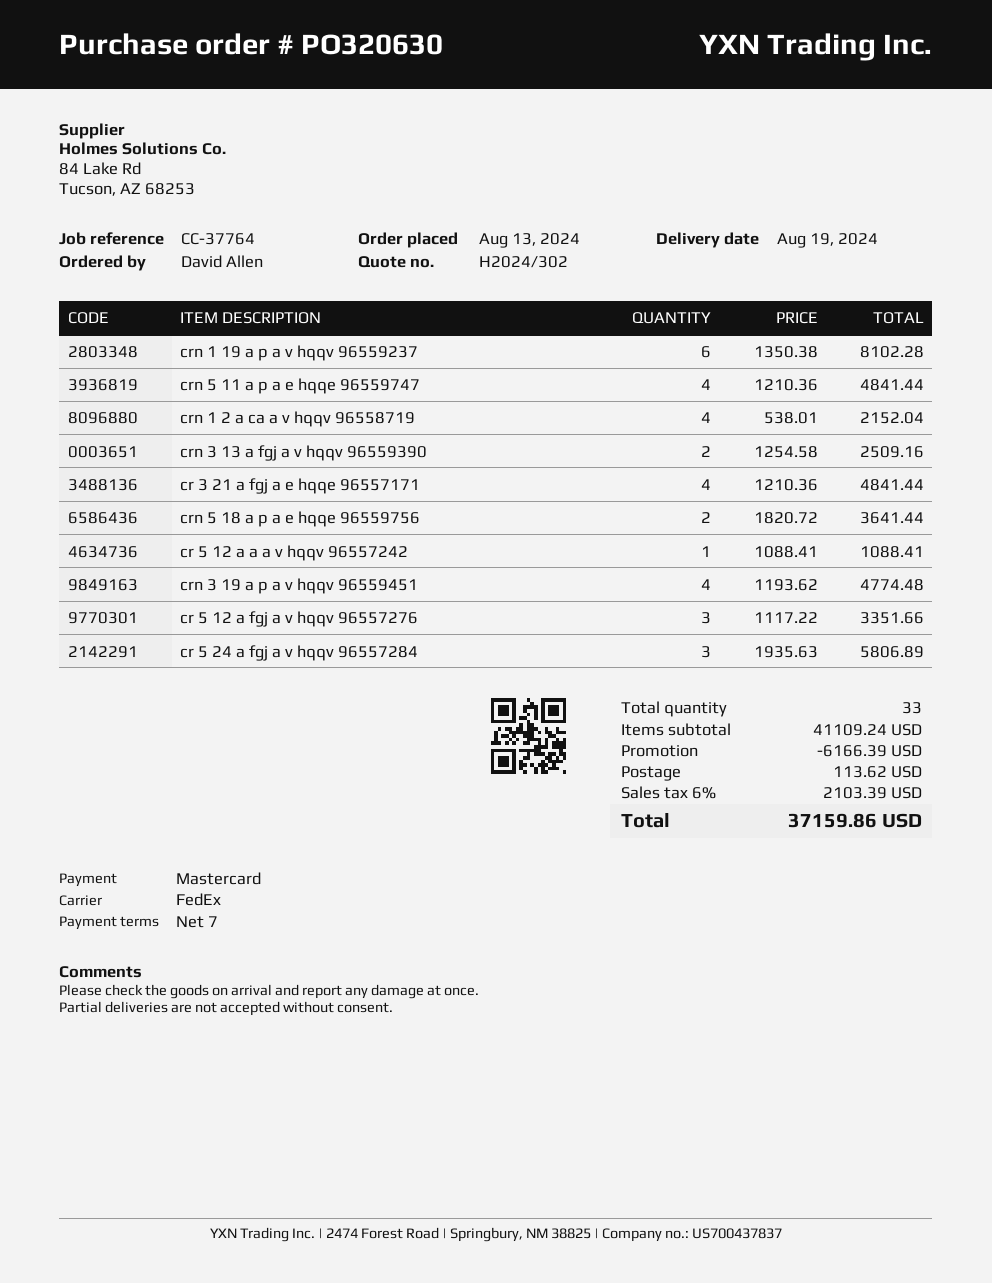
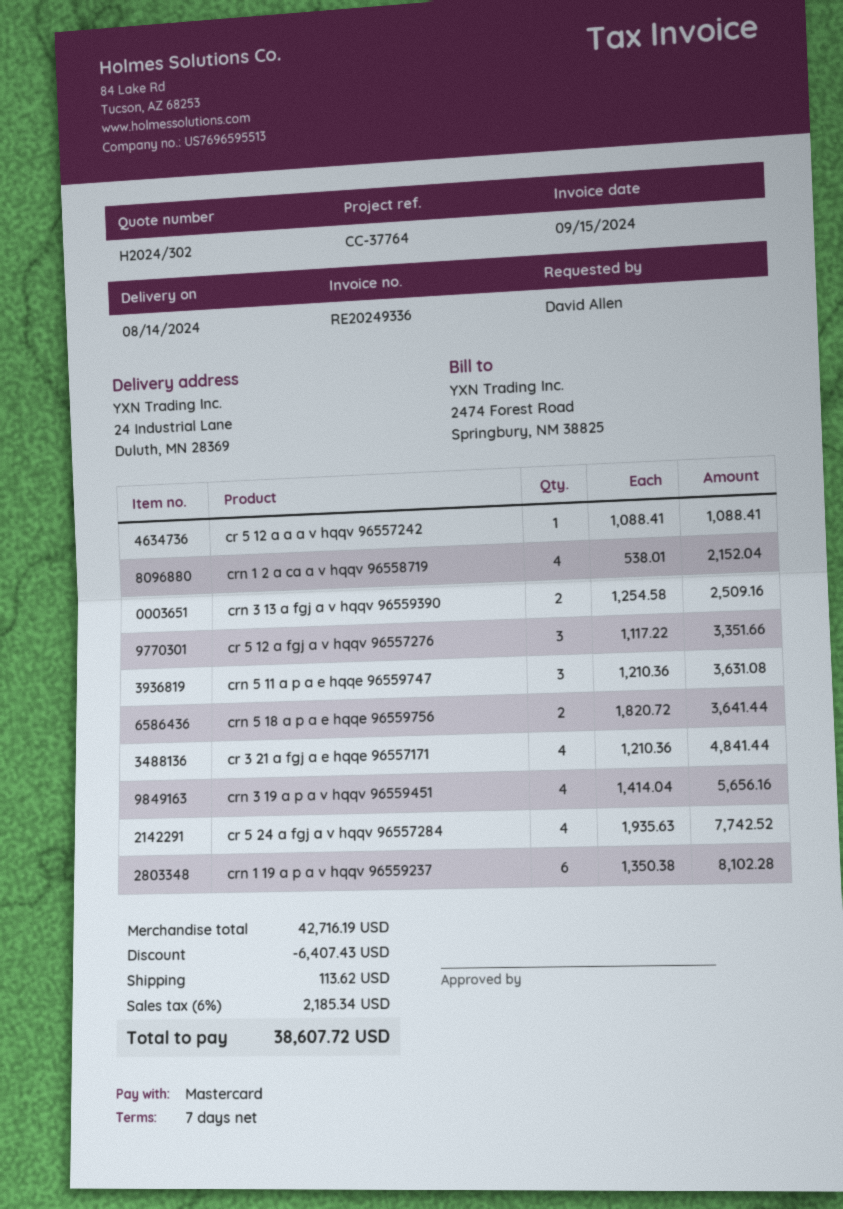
delivery date: 2024-08-19 -> 2024-08-14
crn 5 11 a p a e hqqe 96559747: 4 x 1210.36 = 4841.44 -> 3 x 1210.36 = 3631.08
crn 3 19 a p a v hqqv 96559451: 4 x 1193.62 = 4774.48 -> 4 x 1414.04 = 5656.16
cr 5 24 a fgj a v hqqv 96557284: 3 x 1935.63 = 5806.89 -> 4 x 1935.63 = 7742.52
subtotal: 41109.24 -> 42716.19
discount: 6166.39 -> 6407.43
tax: 6% = 2103.39 -> 6% = 2185.34
total: 37159.86 -> 38607.72

